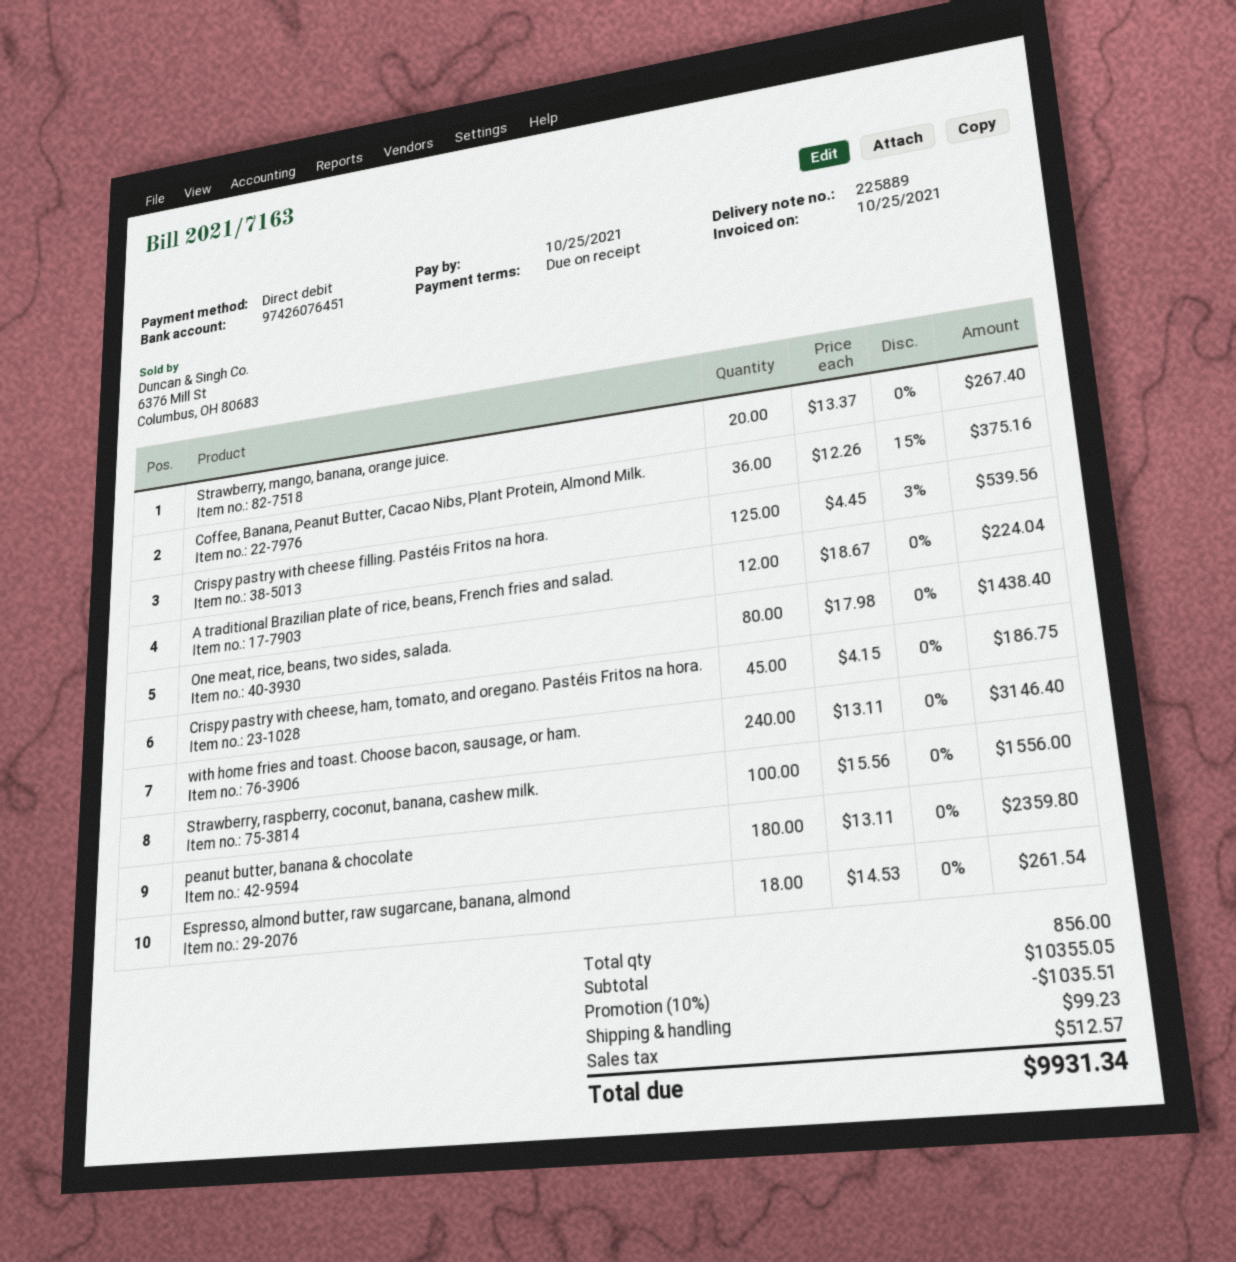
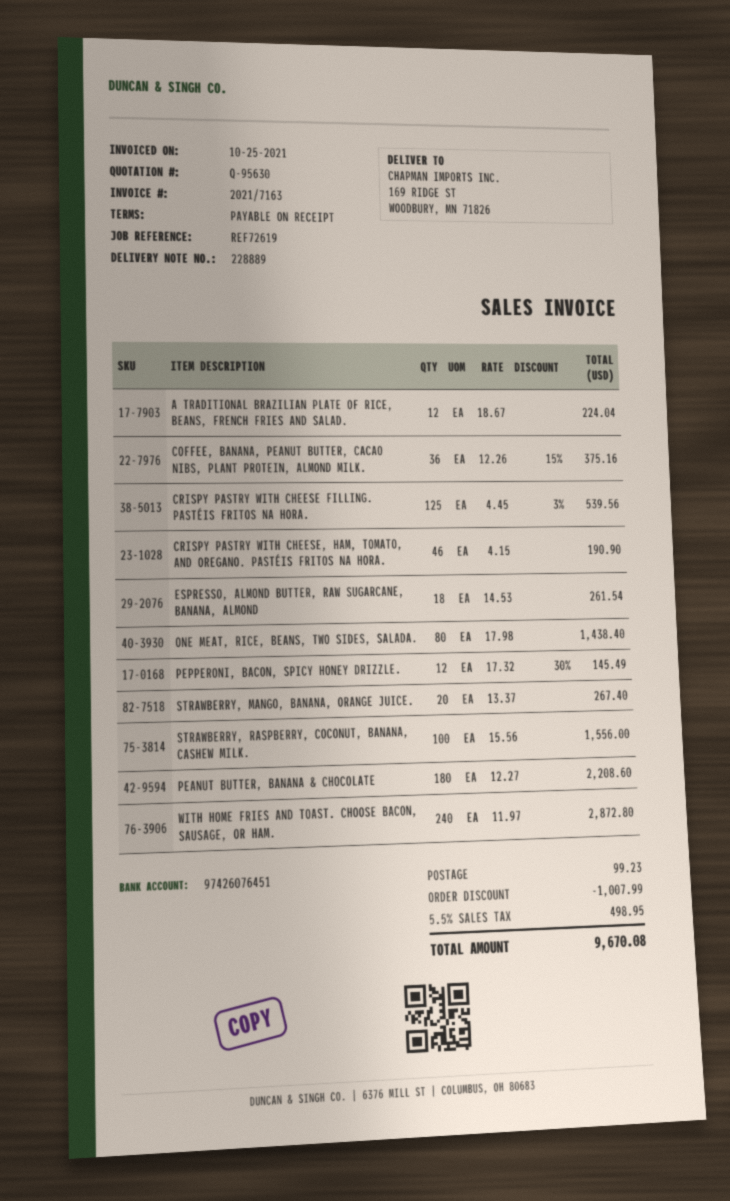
delivery note number: 225889 -> 228889
Crispy pastry with cheese, ham, tomato, and oregano. Pastéis Fritos na hora.: 45 x 4.15 = 186.75 -> 46 x 4.15 = 190.90
with home fries and toast. Choose bacon, sausage, or ham.: 240 x 13.11 = 3146.40 -> 240 x 11.97 = 2872.80
peanut butter, banana & chocolate: 180 x 13.11 = 2359.80 -> 180 x 12.27 = 2208.60
PEPPERONI, BACON, SPICY HONEY DRIZZLE.: none -> 12 x 17.32 - 30% = 145.49
discount: 1035.51 -> 1007.99
tax: 512.57 -> 498.95
total: 9931.34 -> 9670.08

